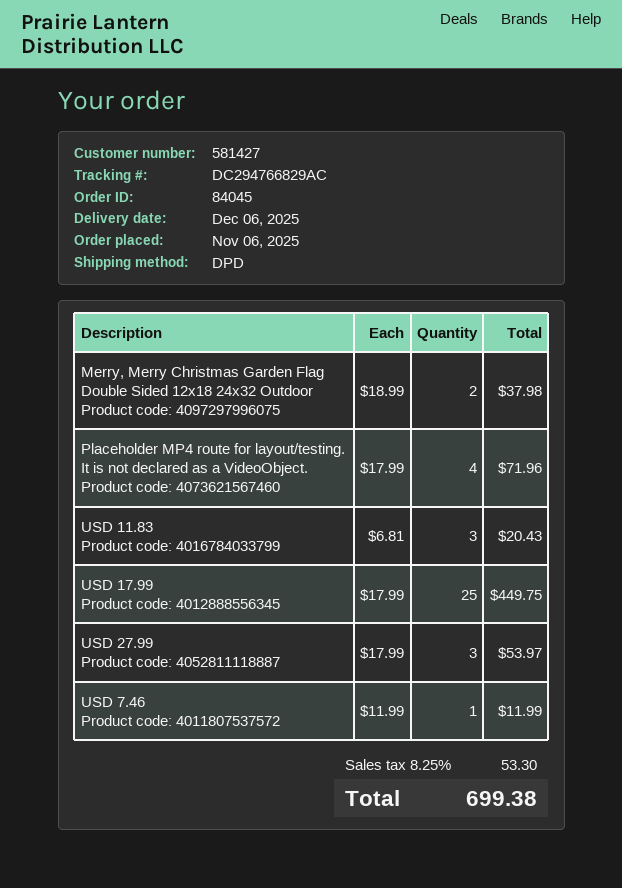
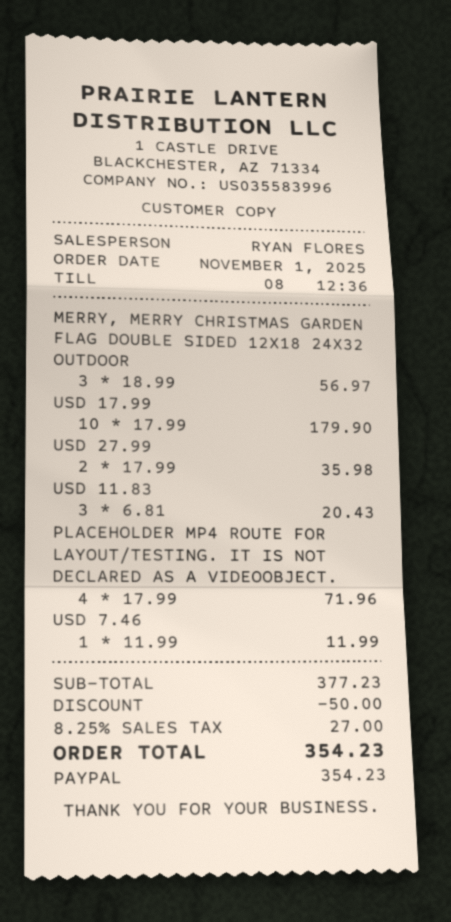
order date: 2025-11-06 -> 2025-11-01
Merry, Merry Christmas Garden Flag Double Sided 12x18 24x32 Outdoor: 2 x 18.99 = 37.98 -> 3 x 18.99 = 56.97
USD 17.99: 25 x 17.99 = 449.75 -> 10 x 17.99 = 179.90
USD 27.99: 3 x 17.99 = 53.97 -> 2 x 17.99 = 35.98
discount: none -> 50.00
tax: 8.25% = 53.30 -> 8.25% = 27.00
total: 699.38 -> 354.23

